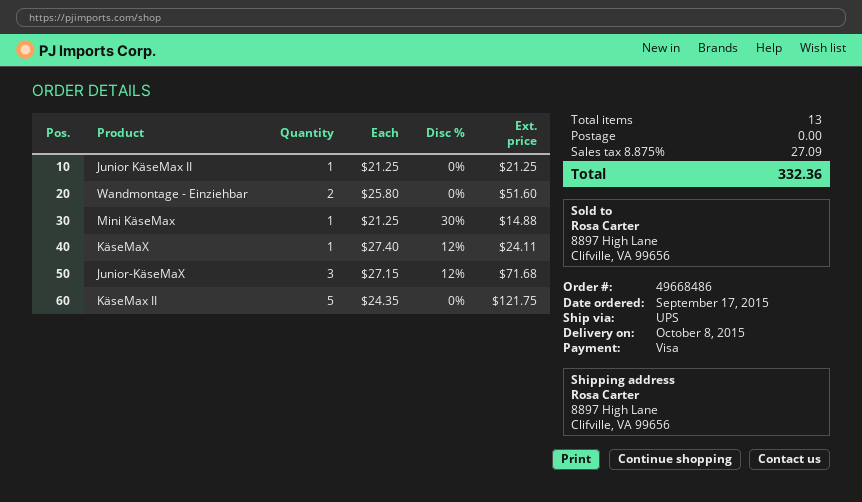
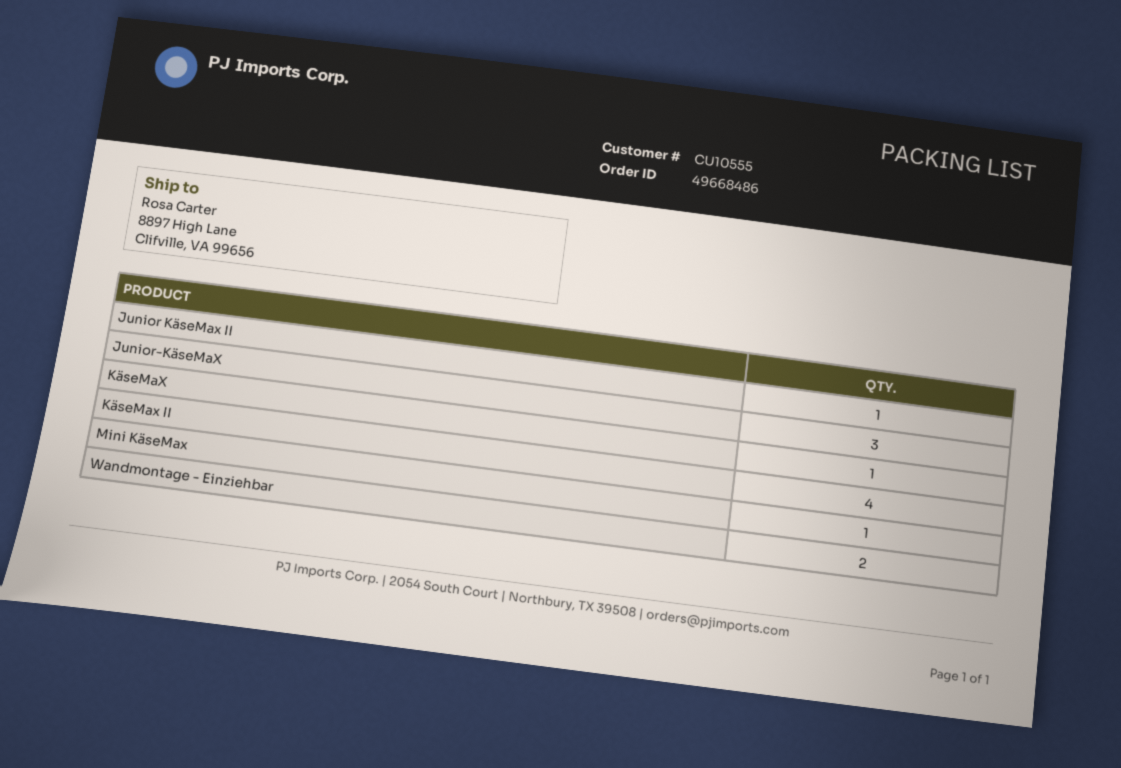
KäseMax II: 5 -> 4

